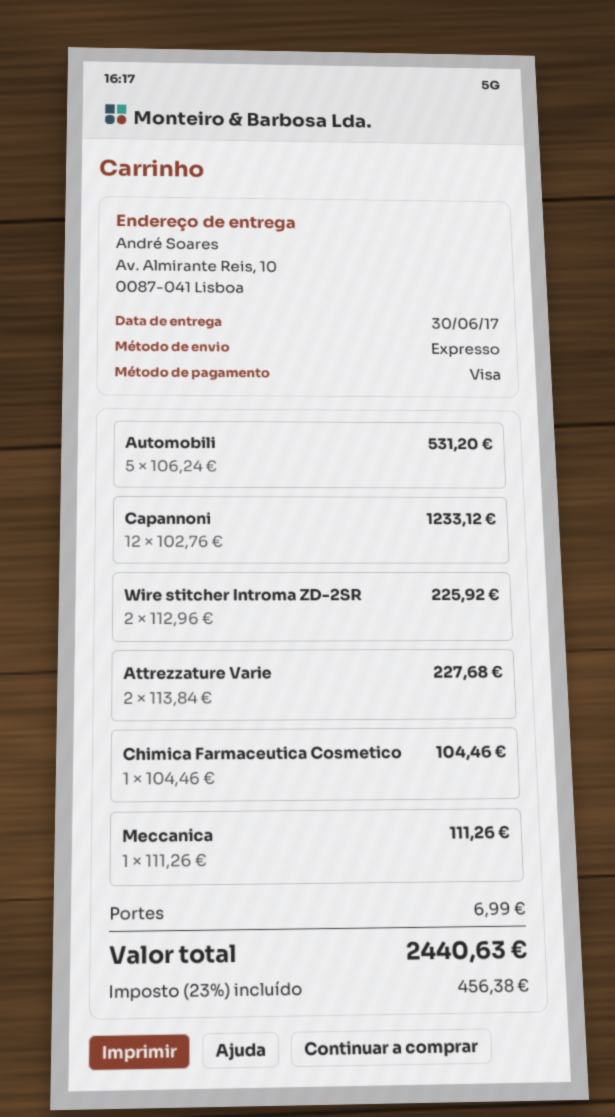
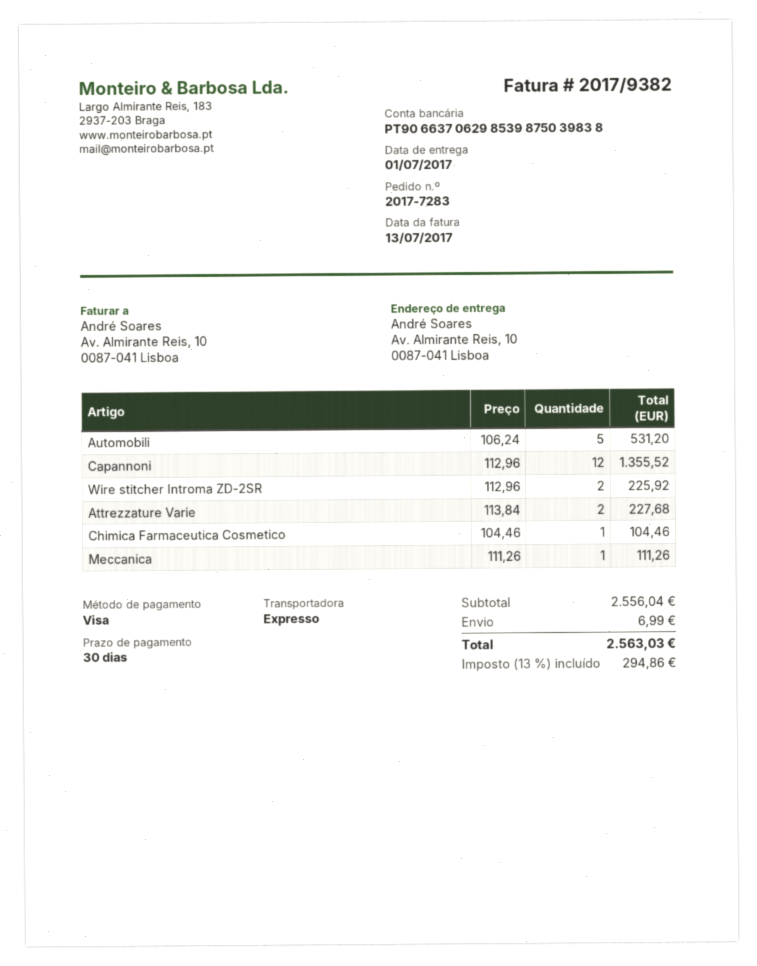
delivery date: 2017-06-30 -> 2017-07-01
Capannoni: 12 x 102.76 = 1233.12 -> 12 x 112.96 = 1355.52
tax: 23% = 456.38 -> 13% = 294.86
total: 2440.63 -> 2563.03

